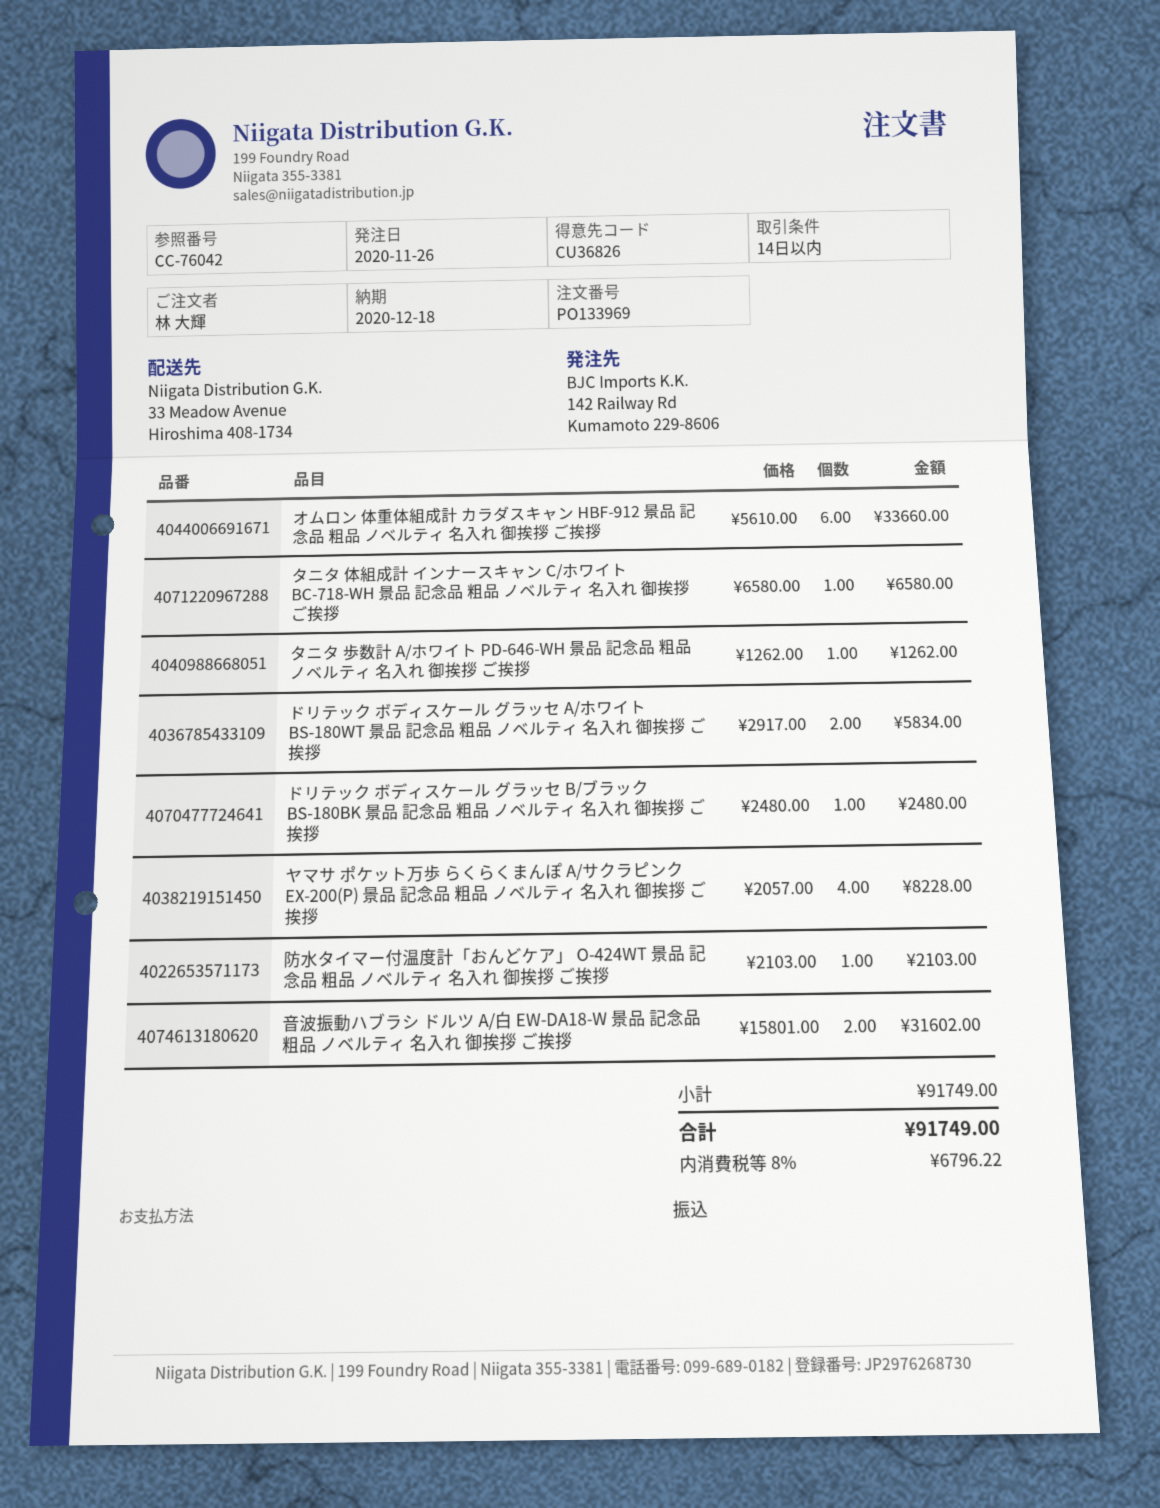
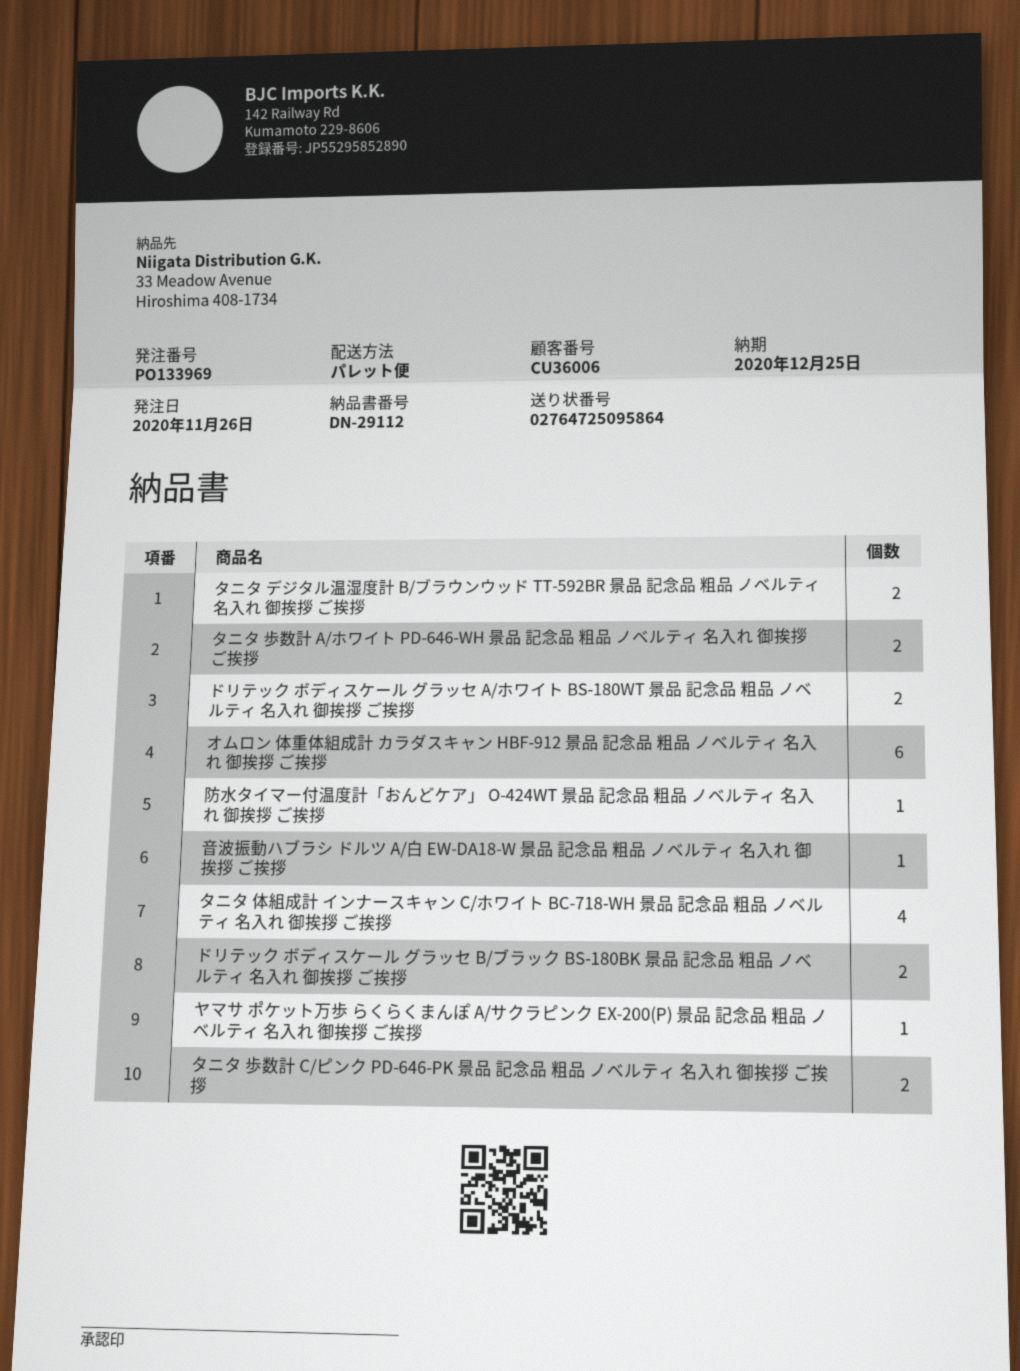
delivery date: 2020-12-18 -> 2020-12-25
customer number: CU36826 -> CU36006
タニタ 体組成計 インナースキャン C/ホワイト BC-718-WH 景品 記念品 粗品 ノベルティ 名入れ 御挨拶 ご挨拶: 1 -> 4
タニタ 歩数計 A/ホワイト PD-646-WH 景品 記念品 粗品 ノベルティ 名入れ 御挨拶 ご挨拶: 1 -> 2
ドリテック ボディスケール グラッセ B/ブラック BS-180BK 景品 記念品 粗品 ノベルティ 名入れ 御挨拶 ご挨拶: 1 -> 2
ヤマサ ポケット万歩 らくらくまんぽ A/サクラピンク EX-200(P) 景品 記念品 粗品 ノベルティ 名入れ 御挨拶 ご挨拶: 4 -> 1
音波振動ハブラシ ドルツ A/白 EW-DA18-W 景品 記念品 粗品 ノベルティ 名入れ 御挨拶 ご挨拶: 2 -> 1
タニタ デジタル温湿度計 B/ブラウンウッド TT-592BR 景品 記念品 粗品 ノベルティ 名入れ 御挨拶 ご挨拶: none -> 2
タニタ 歩数計 C/ピンク PD-646-PK 景品 記念品 粗品 ノベルティ 名入れ 御挨拶 ご挨拶: none -> 2

